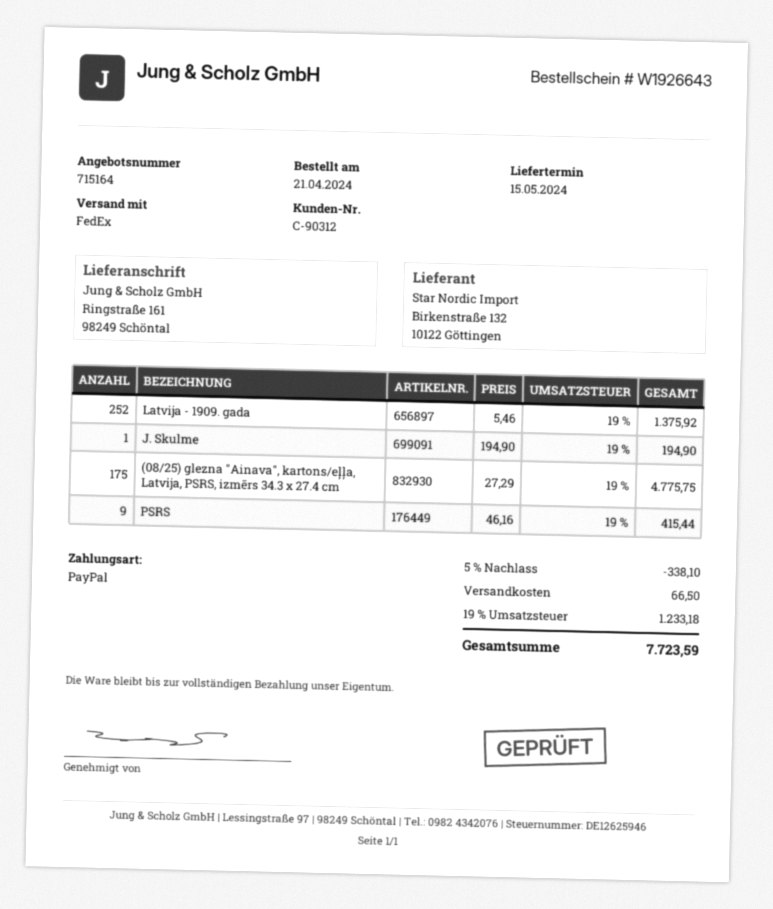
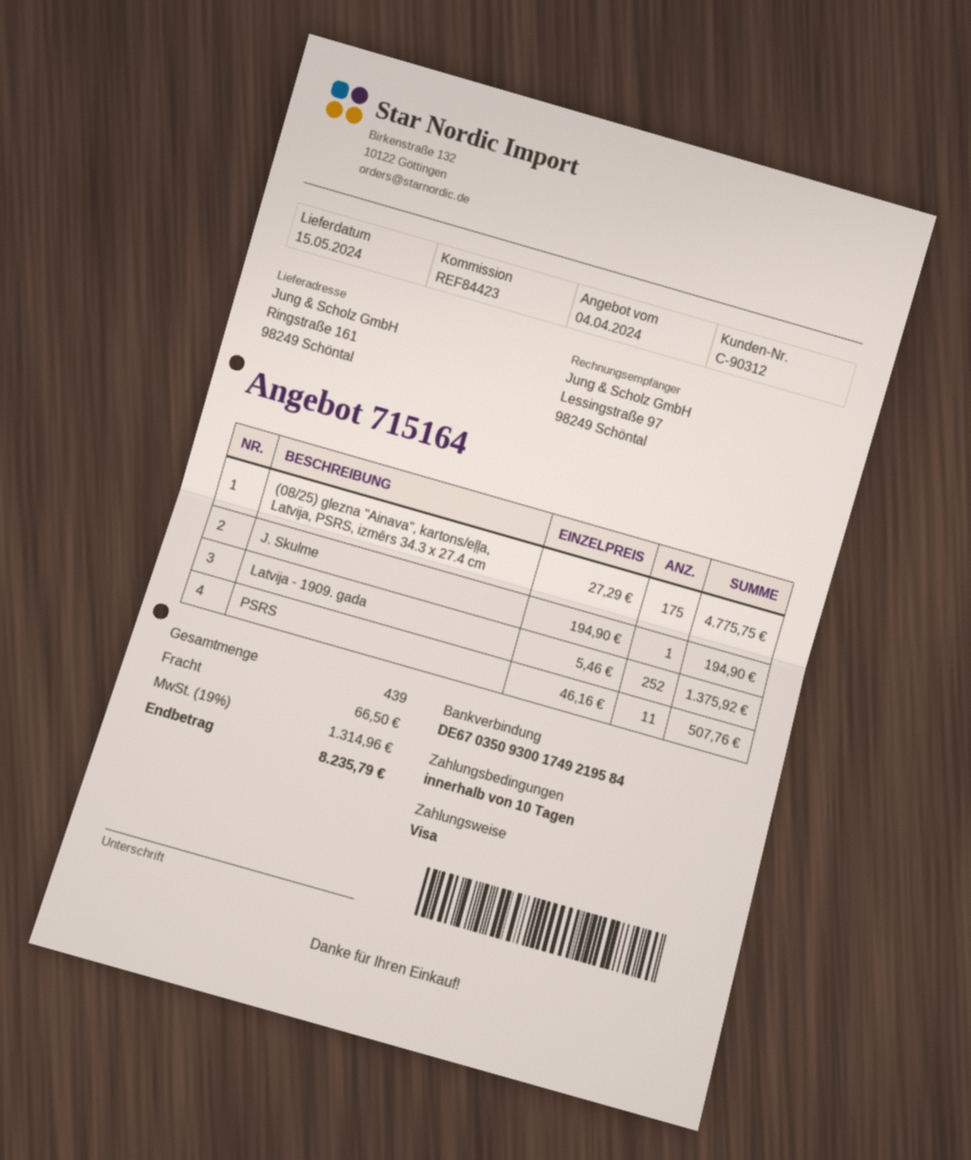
payment method: PayPal -> Visa
PSRS: 9 x 46.16 = 415.44 -> 11 x 46.16 = 507.76
discount: 5% = 338.10 -> none
tax: 19% = 1233.18 -> 19% = 1314.96
total: 7723.59 -> 8235.79

